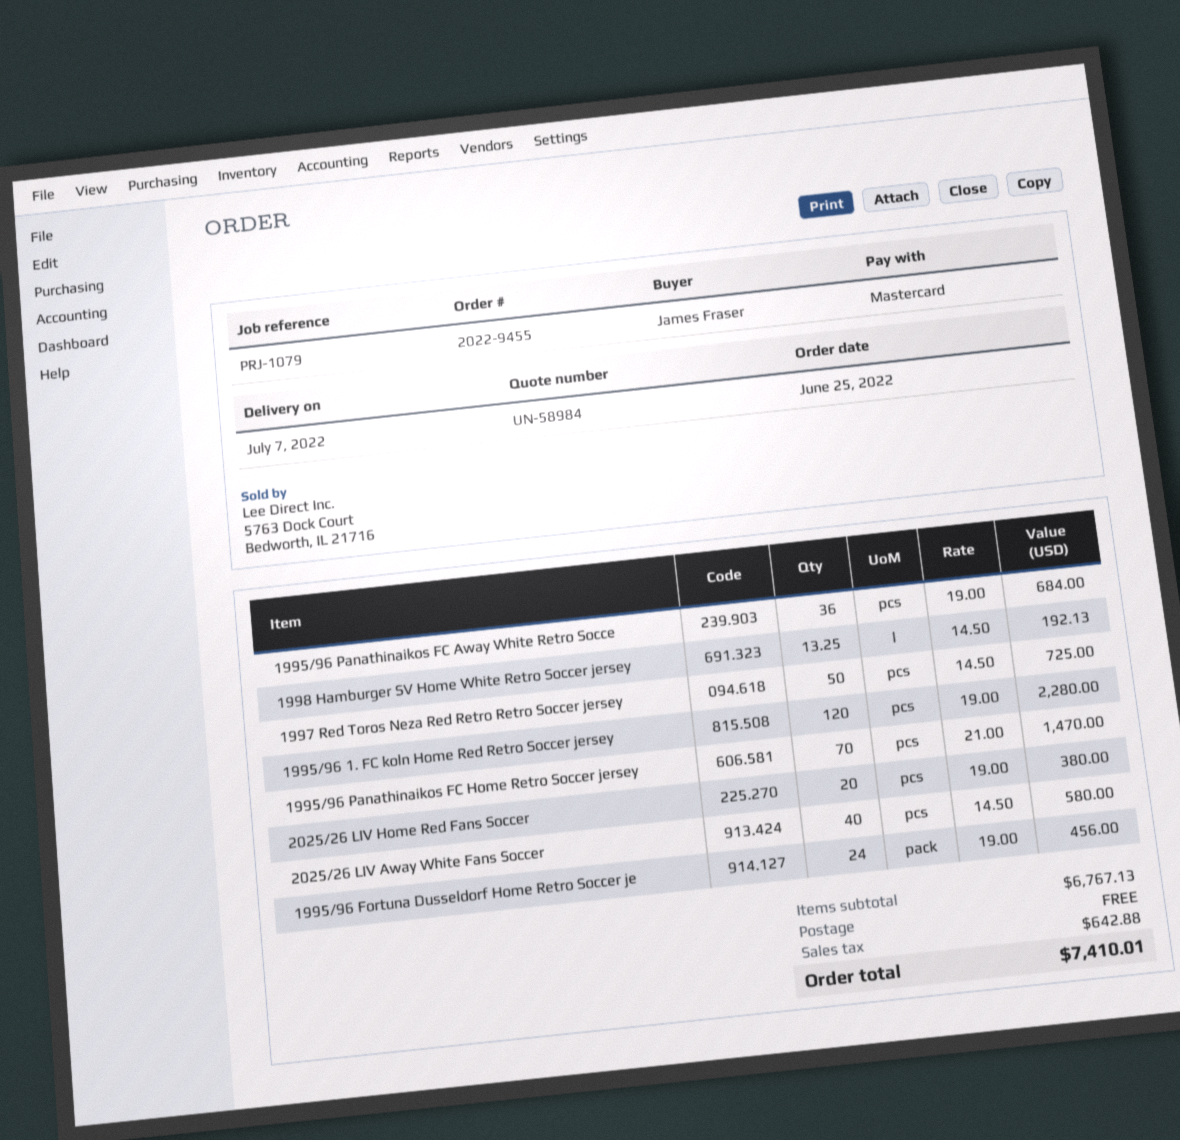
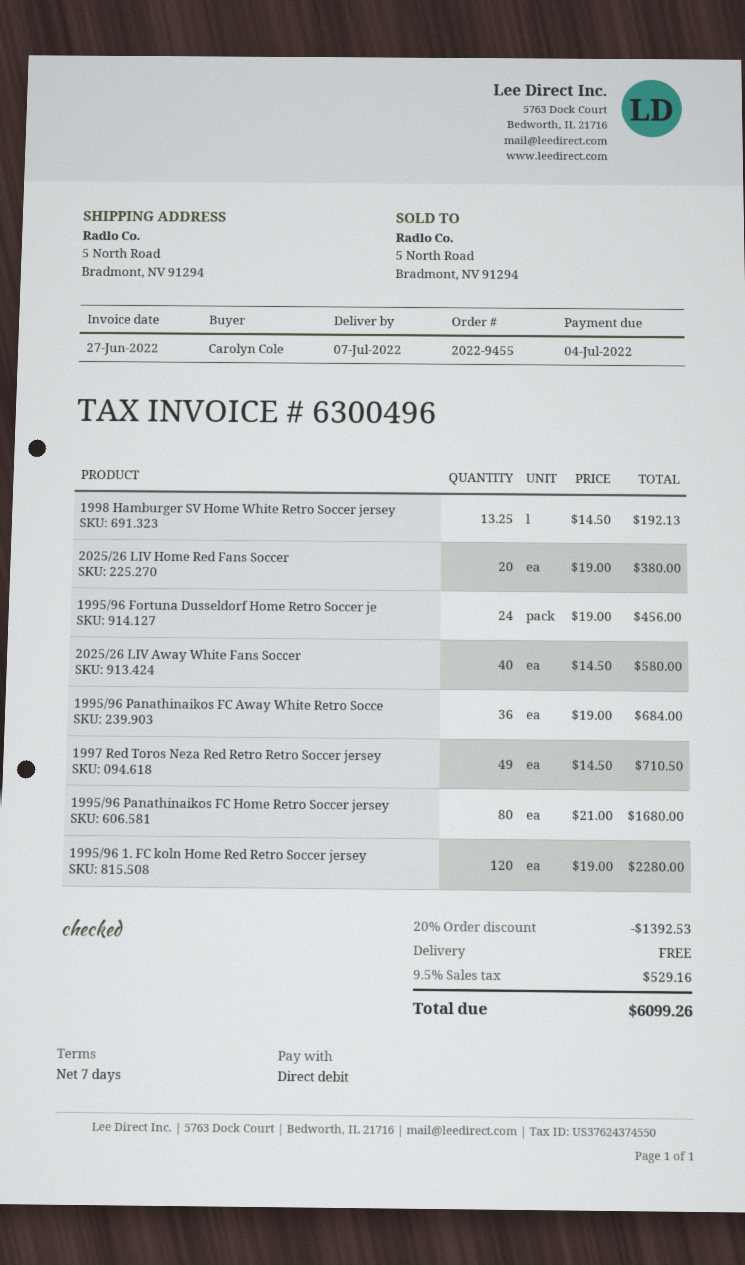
ordered by: James Fraser -> Carolyn Cole
payment method: Mastercard -> direct debit
1997 Red Toros Neza Red Retro Retro Soccer jersey: 50 x 14.50 = 725.00 -> 49 x 14.50 = 710.50
1995/96 Panathinaikos FC Home Retro Soccer jersey: 70 x 21.00 = 1470.00 -> 80 x 21.00 = 1680.00
discount: none -> 20% = 1392.53
tax: 642.88 -> 529.16
total: 7410.01 -> 6099.26

